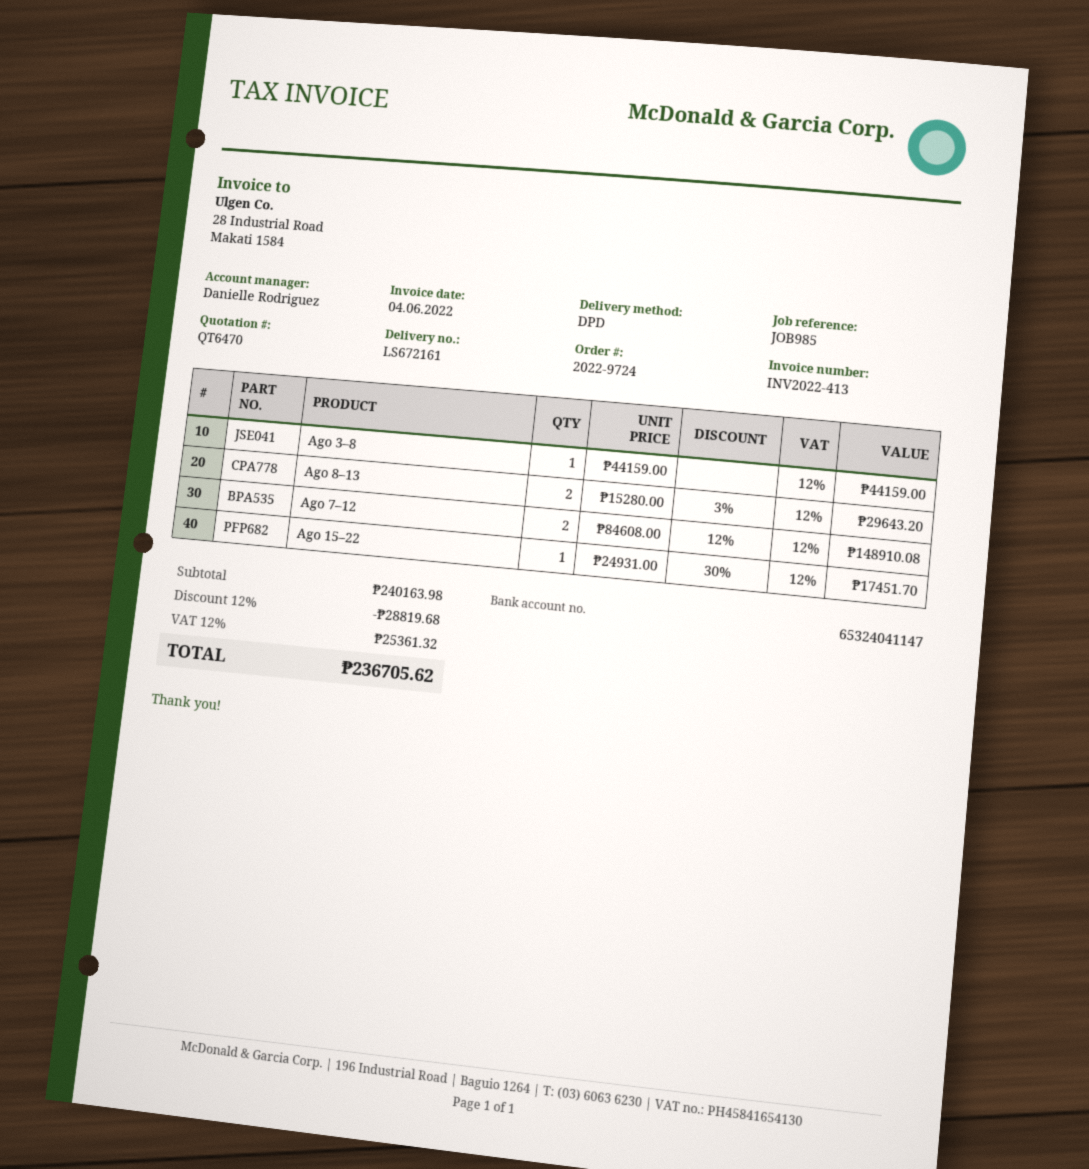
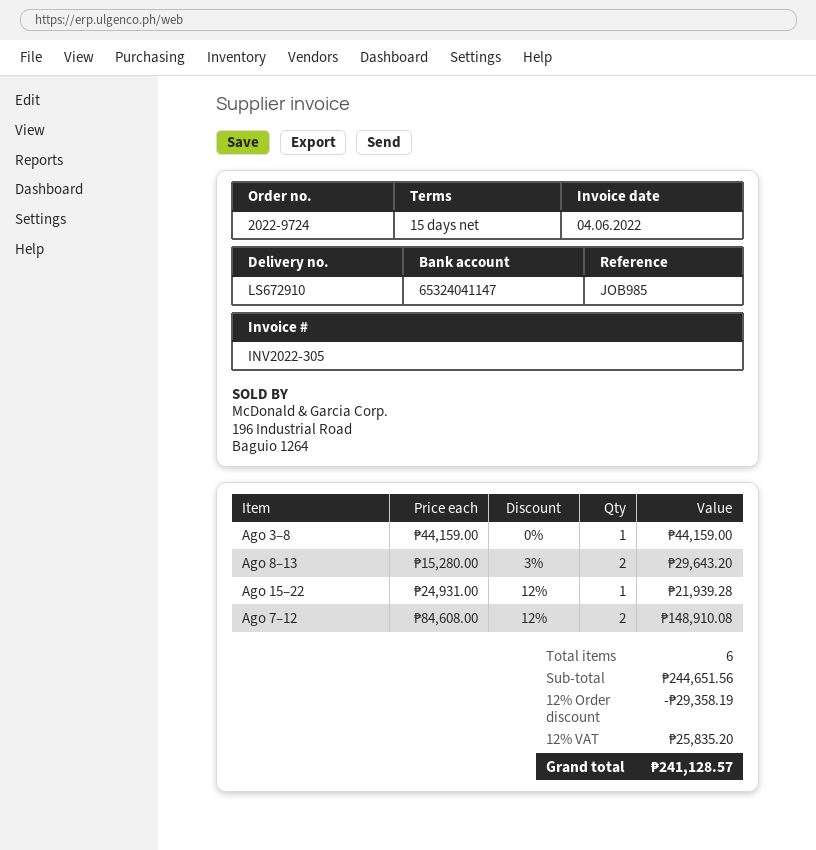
delivery note number: LS672161 -> LS672910
invoice number: INV2022-413 -> INV2022-305
Ago 15–22: 1 x 24931.00 - 30% = 17451.70 -> 1 x 24931.00 - 12% = 21939.28
subtotal: 240163.98 -> 244651.56
discount: 12% = 28819.68 -> 12% = 29358.19
tax: 12% = 25361.32 -> 12% = 25835.20
total: 236705.62 -> 241128.57

